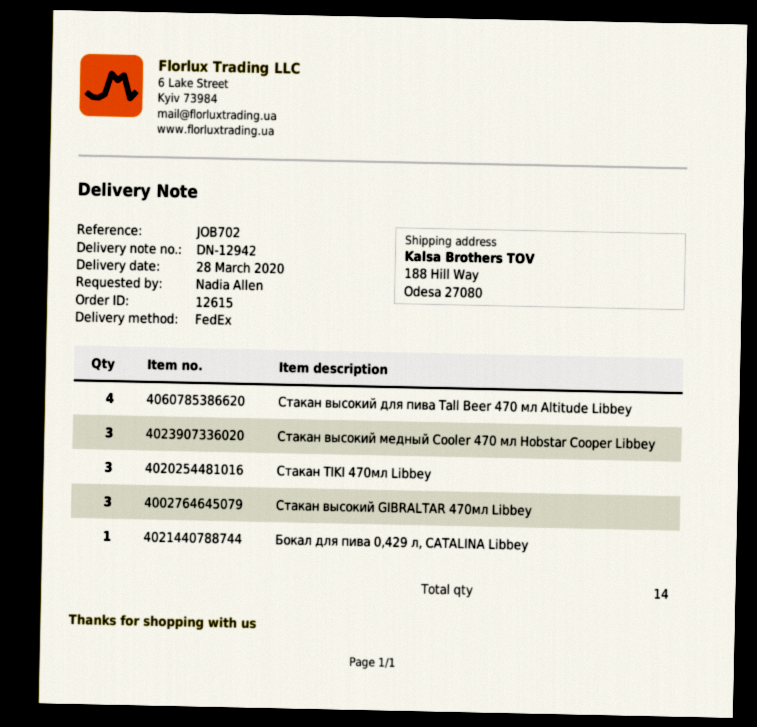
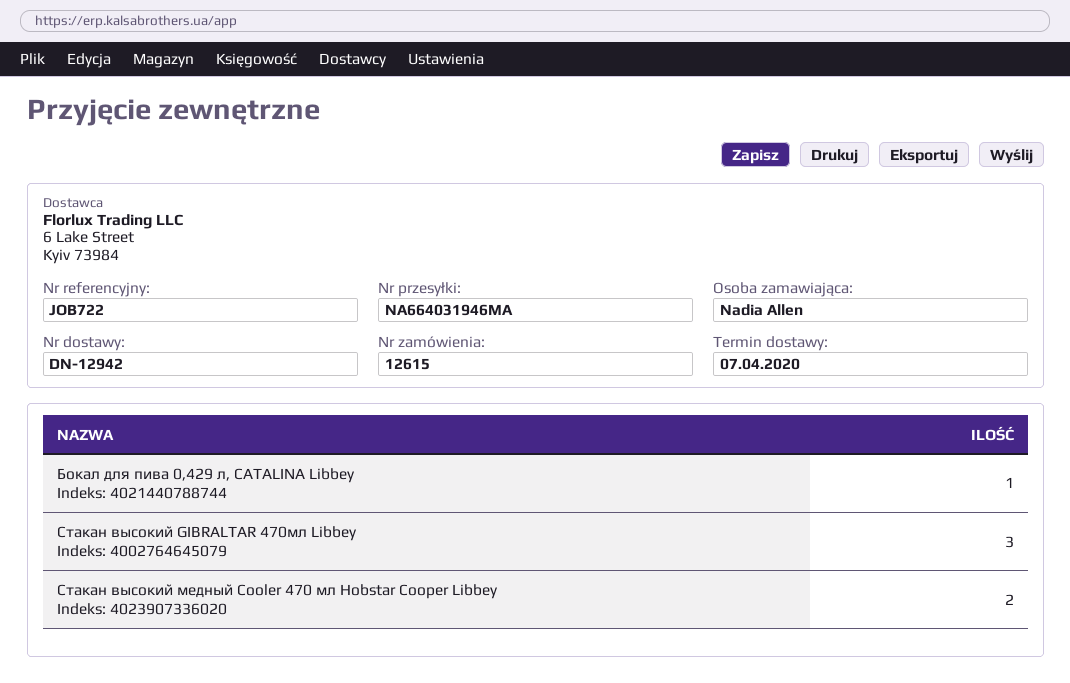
delivery date: 2020-03-28 -> 2020-04-07
reference: JOB702 -> JOB722
Стакан высокий для пива Tall Beer 470 мл Altitude Libbey: 4 -> none
Стакан высокий медный Cooler 470 мл Hobstar Cooper Libbey: 3 -> 2
Стакан TIKI 470мл Libbey: 3 -> none

